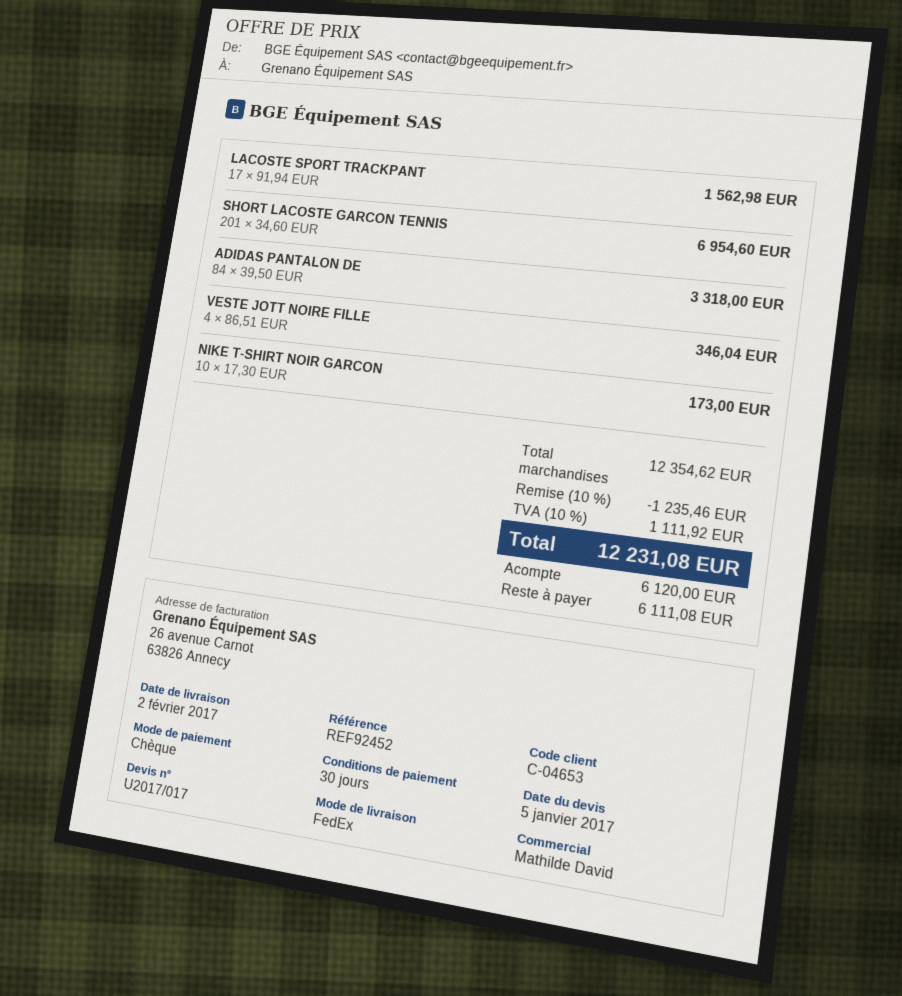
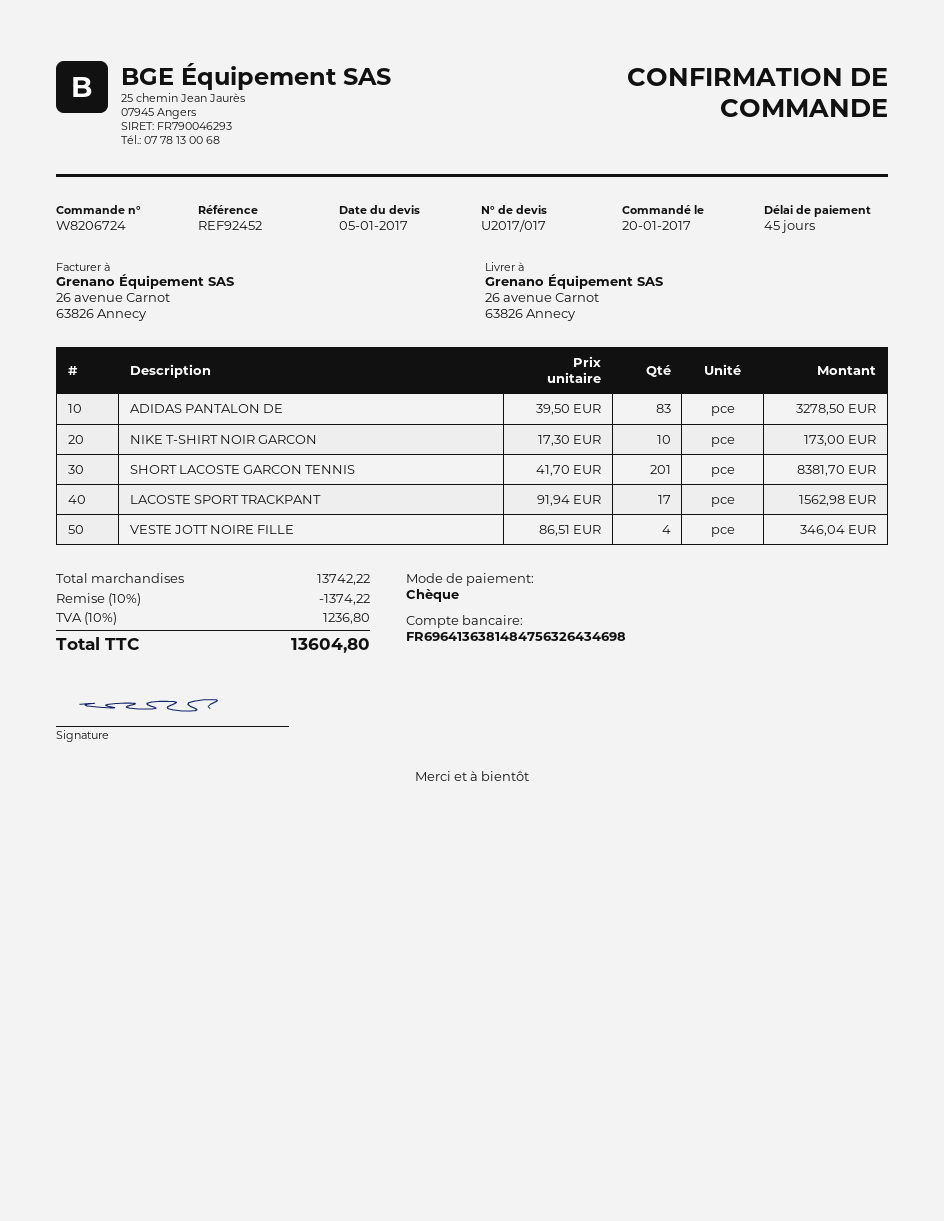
payment terms: 30 days -> 45 days
SHORT LACOSTE GARCON TENNIS: 201 x 34.60 = 6954.60 -> 201 x 41.70 = 8381.70
ADIDAS PANTALON DE: 84 x 39.50 = 3318.00 -> 83 x 39.50 = 3278.50
subtotal: 12354.62 -> 13742.22
discount: 10% = 1235.46 -> 10% = 1374.22
tax: 10% = 1111.92 -> 10% = 1236.80
total: 12231.08 -> 13604.80

